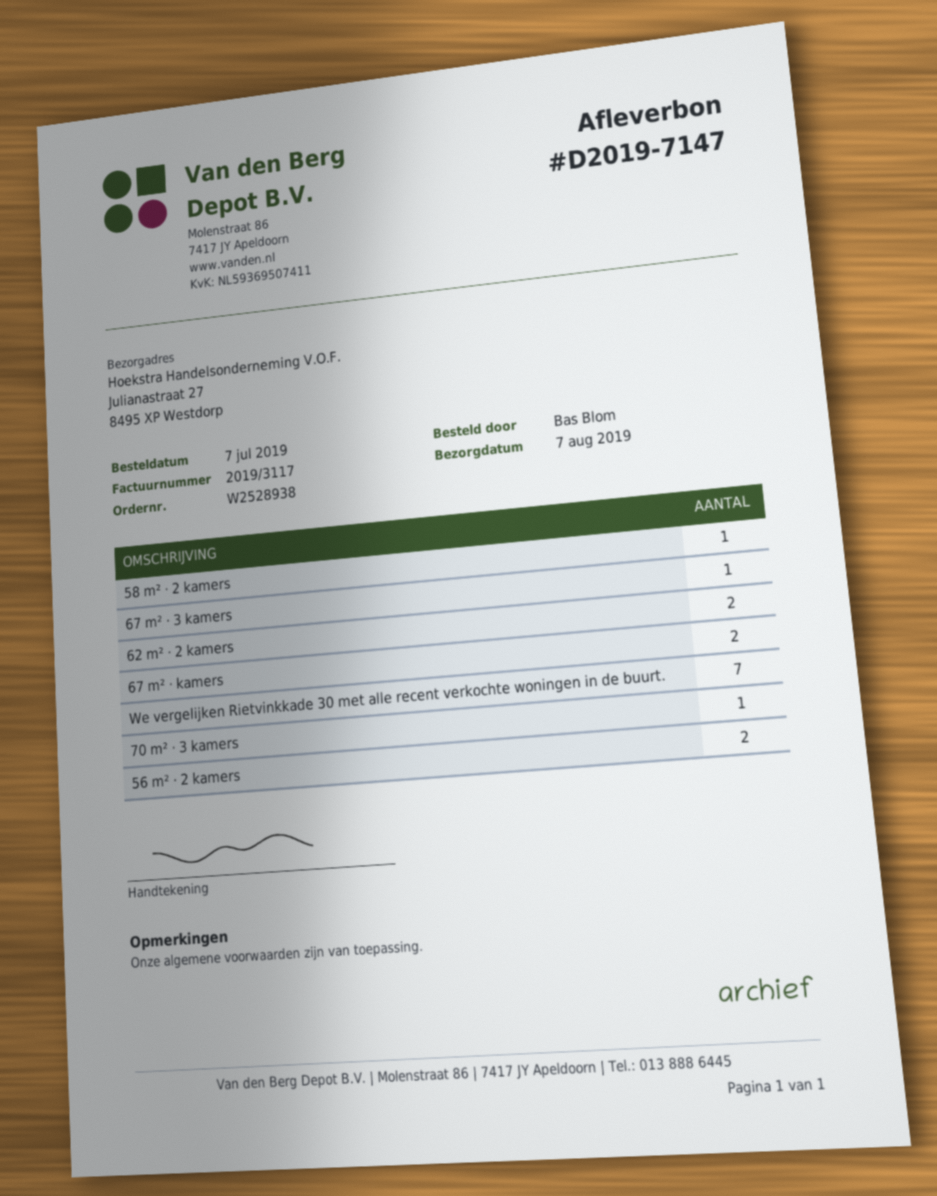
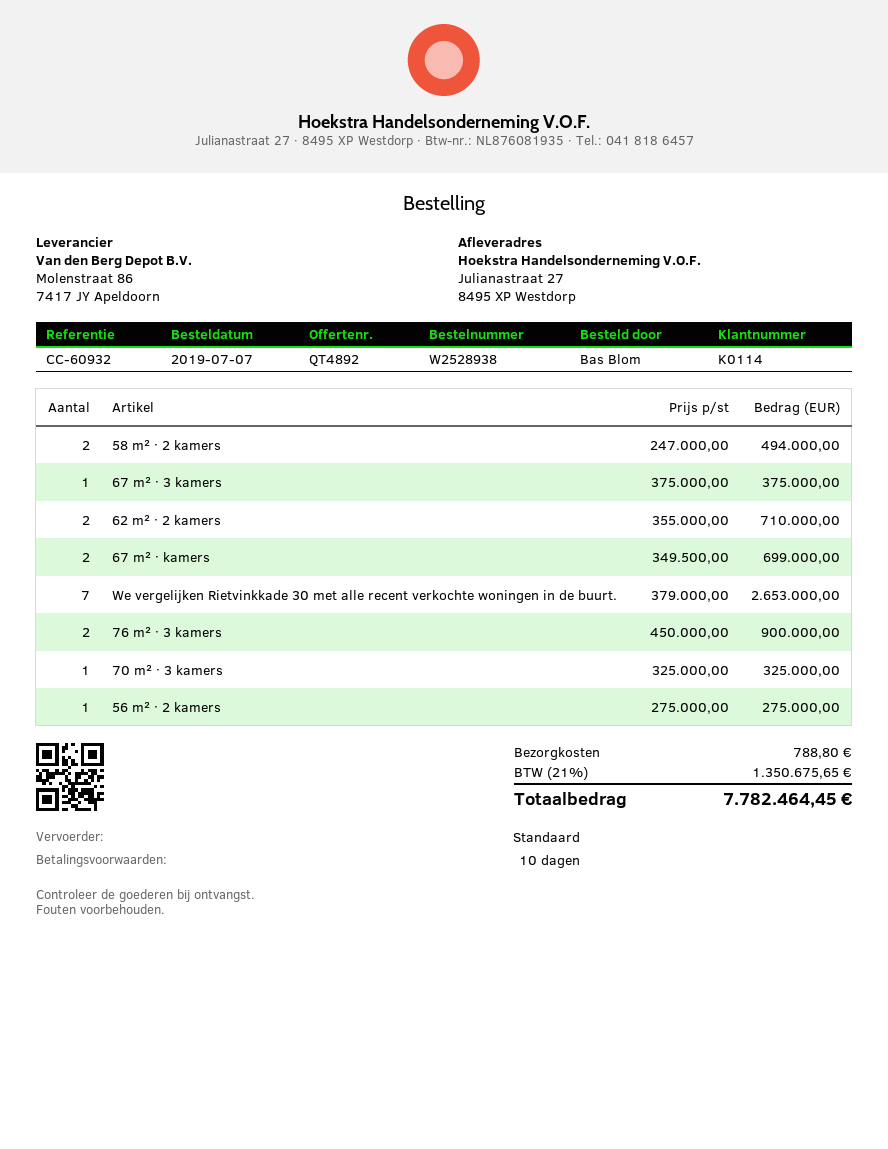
58 m² · 2 kamers: 1 -> 2
56 m² · 2 kamers: 2 -> 1
76 m² · 3 kamers: none -> 2

